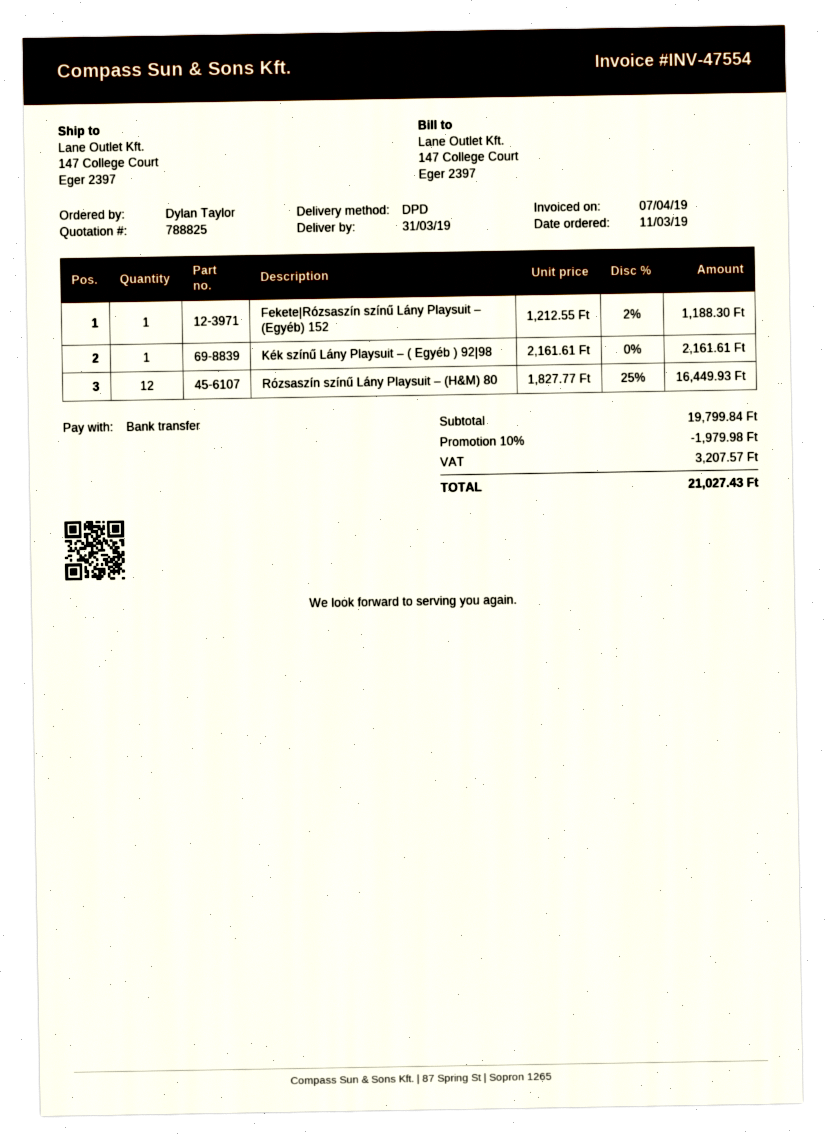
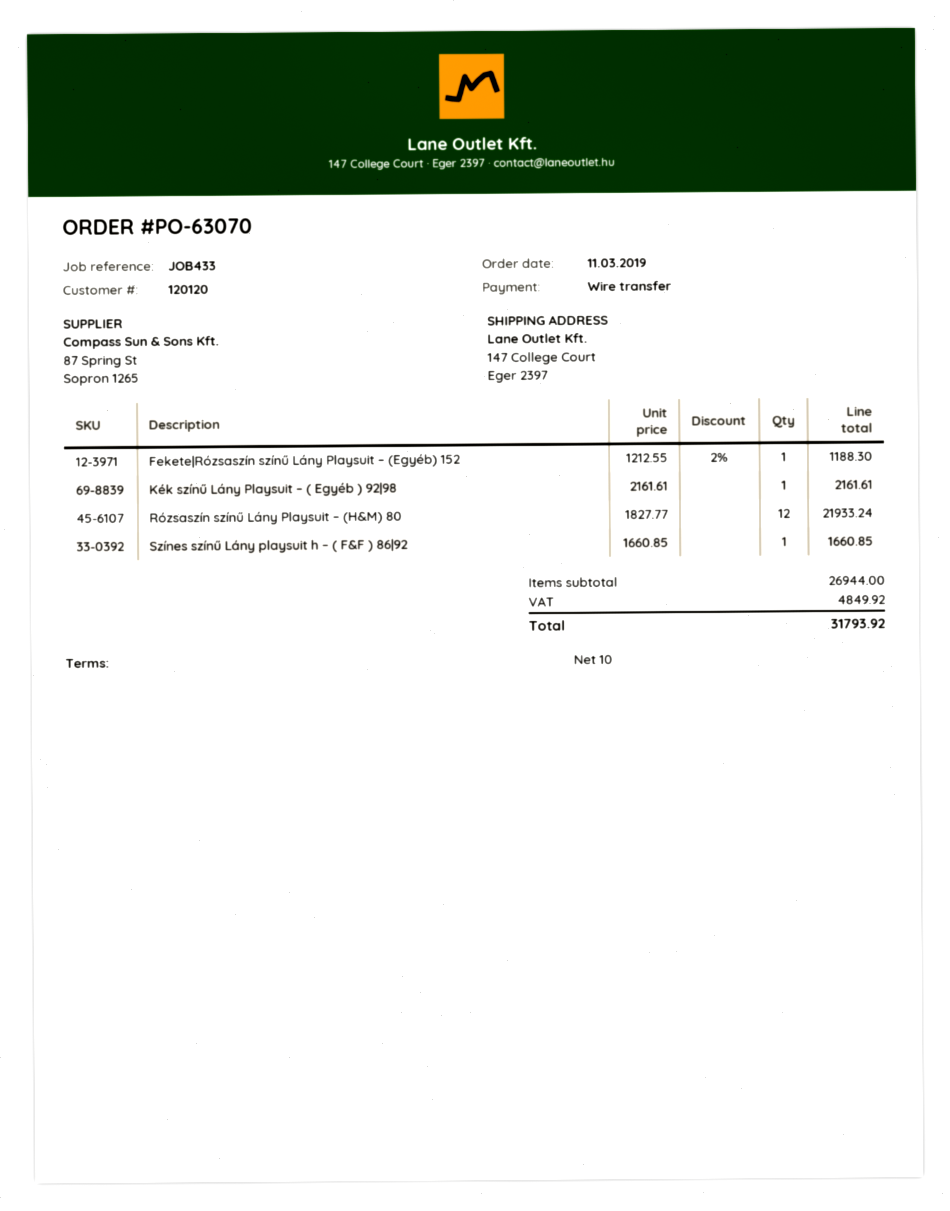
Rózsaszín színű Lány Playsuit – (H&M) 80: 12 x 1827.77 - 25% = 16449.93 -> 12 x 1827.77 = 21933.24
Színes színű Lány playsuit h – ( F&F ) 86|92: none -> 1 x 1660.85 = 1660.85
subtotal: 19799.84 -> 26944.00
discount: 10% = 1979.98 -> none
tax: 3207.57 -> 4849.92
total: 21027.43 -> 31793.92

